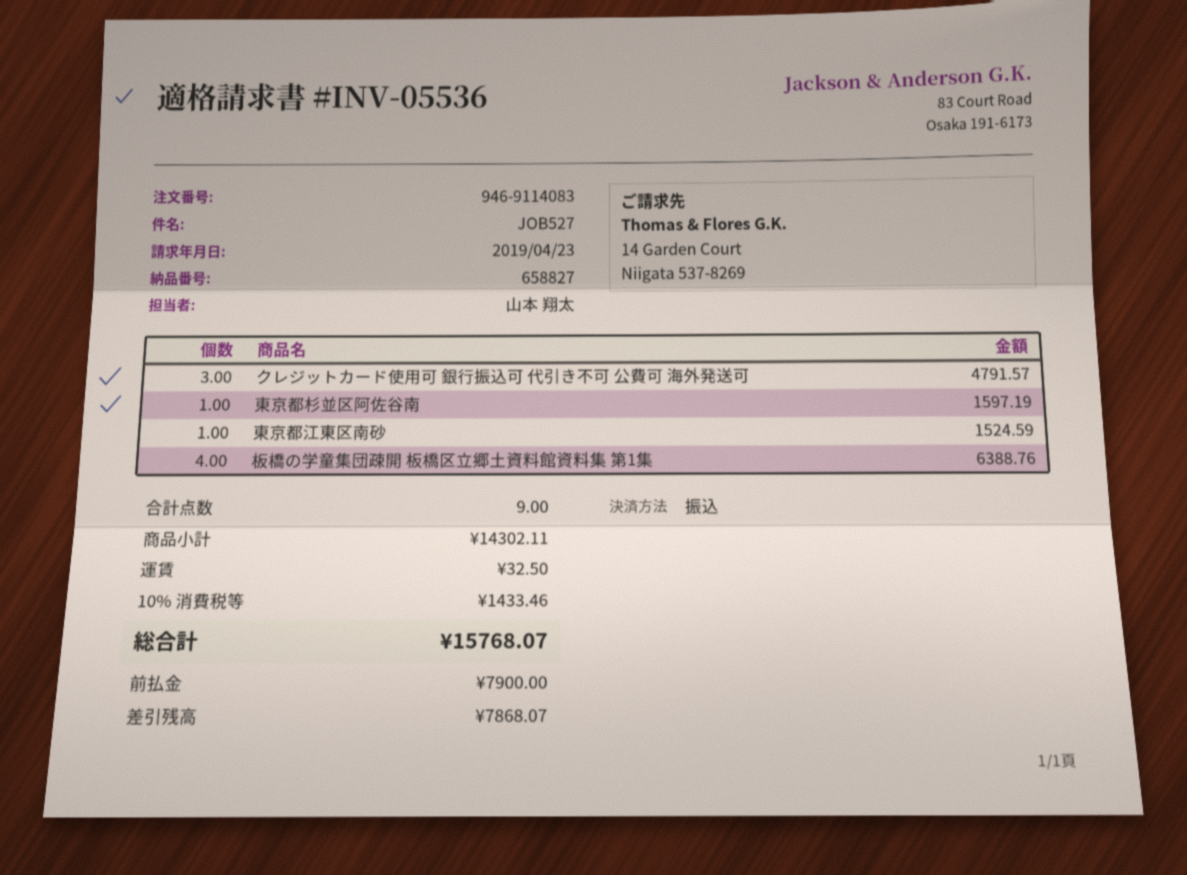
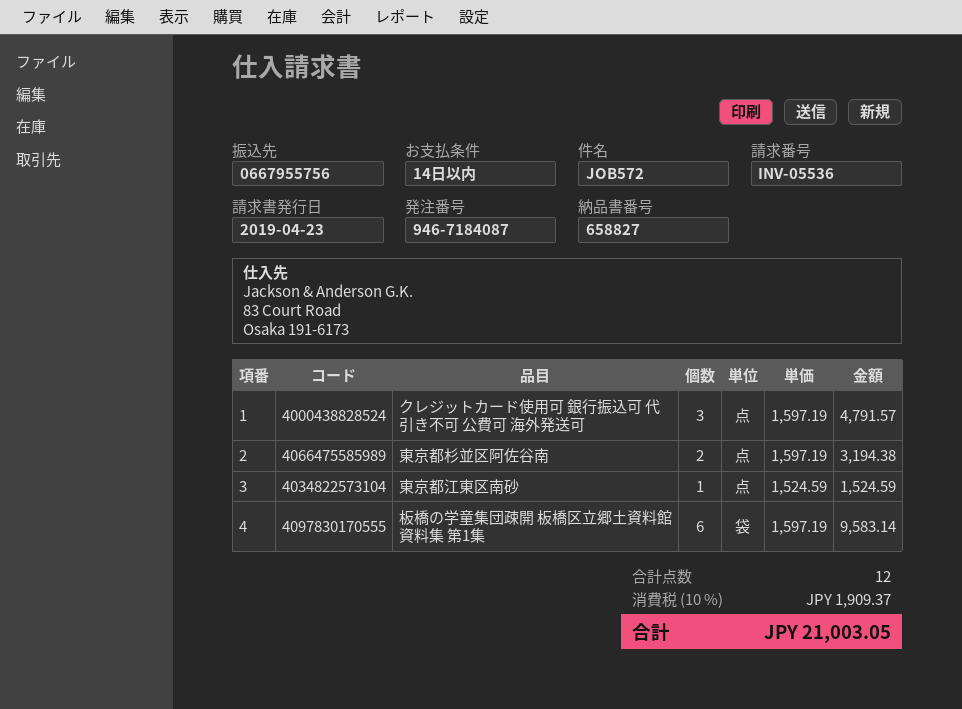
order number: 946-9114083 -> 946-7184087
reference: JOB527 -> JOB572
東京都杉並区阿佐谷南: 1 for 1597.19 -> 2 for 3194.38
板橋の学童集団疎開 板橋区立郷土資料館資料集 第1集: 4 for 6388.76 -> 6 for 9583.14
total quantity: 9 -> 12
shipping: 32.50 -> none
tax: 10% = 1433.46 -> 10% = 1909.37
total: 15768.07 -> 21003.05

